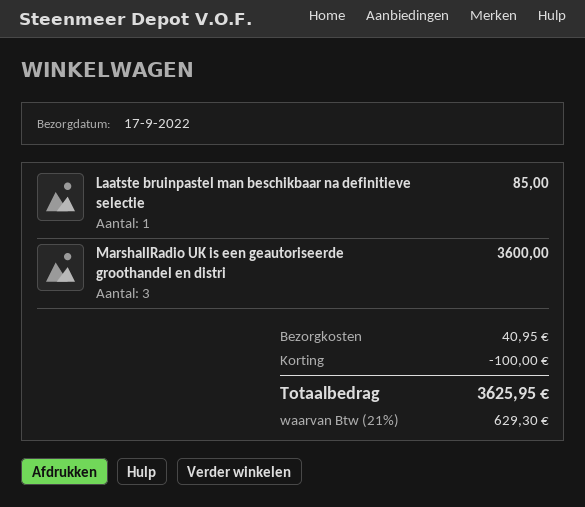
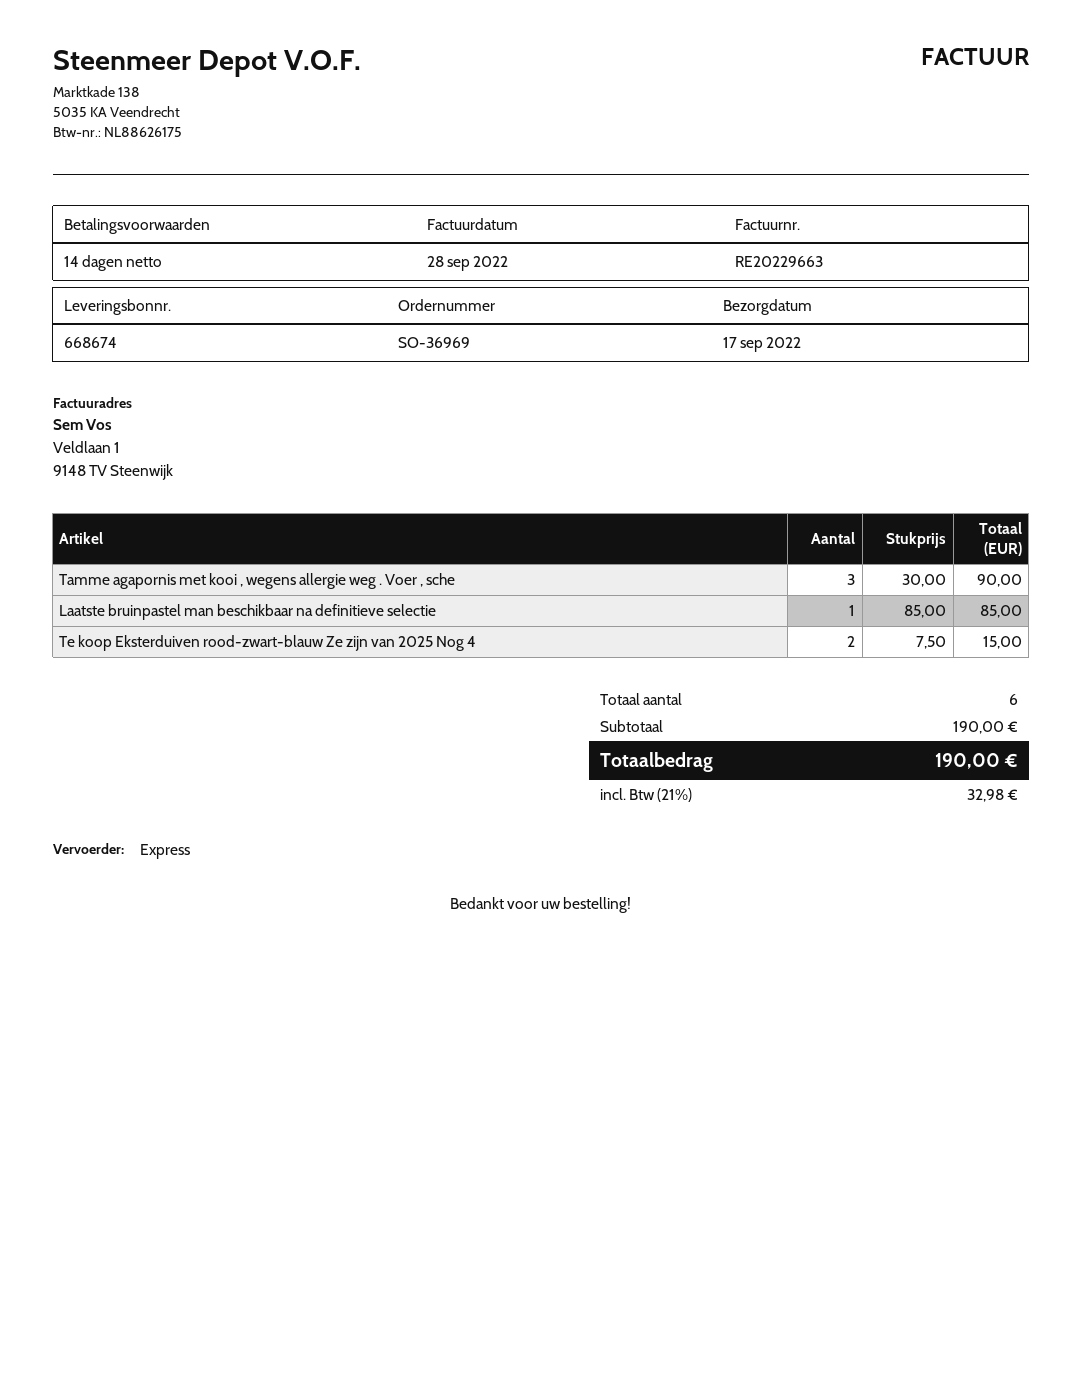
MarshallRadio UK is een geautoriseerde groothandel en distri: 3 for 3600.00 -> none
Tamme agapornis met kooi , wegens allergie weg . Voer , sche: none -> 3 for 90.00
Te koop Eksterduiven rood-zwart-blauw Ze zijn van 2025 Nog 4: none -> 2 for 15.00
discount: 100.00 -> none
shipping: 40.95 -> none
tax: 21% = 629.30 -> 21% = 32.98
total: 3625.95 -> 190.00

